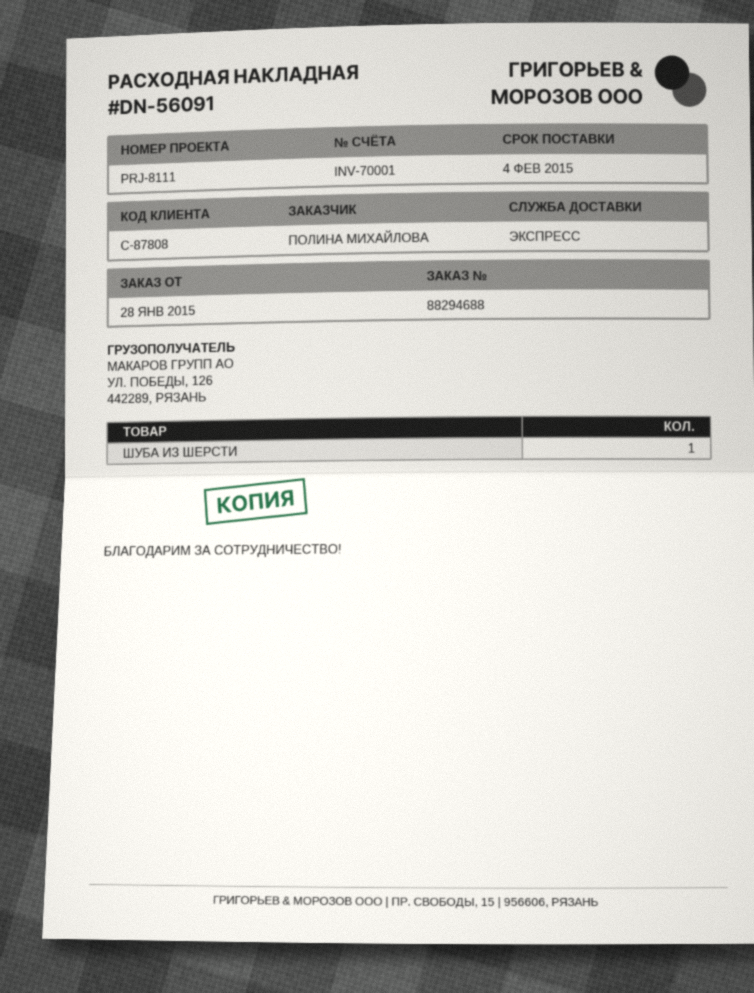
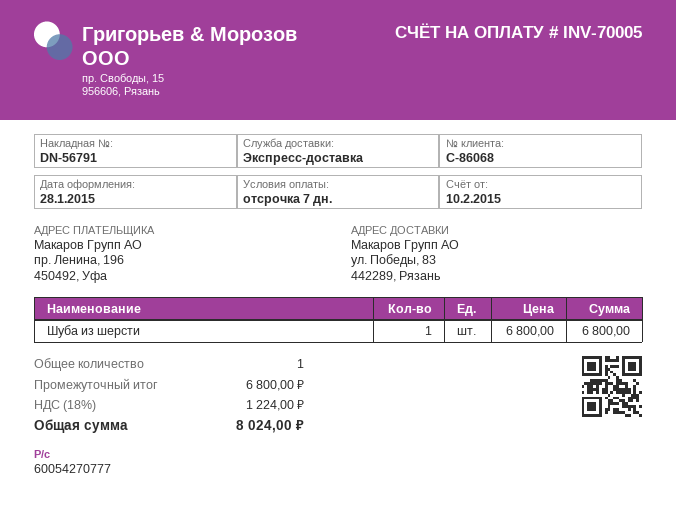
delivery note number: DN-56091 -> DN-56791
invoice number: INV-70001 -> INV-70005
customer number: C-87808 -> C-86068
ship to: УЛ. ПОБЕДЫ, 126, 442289, РЯЗАНЬ -> ул. Победы, 83, 442289, Рязань

